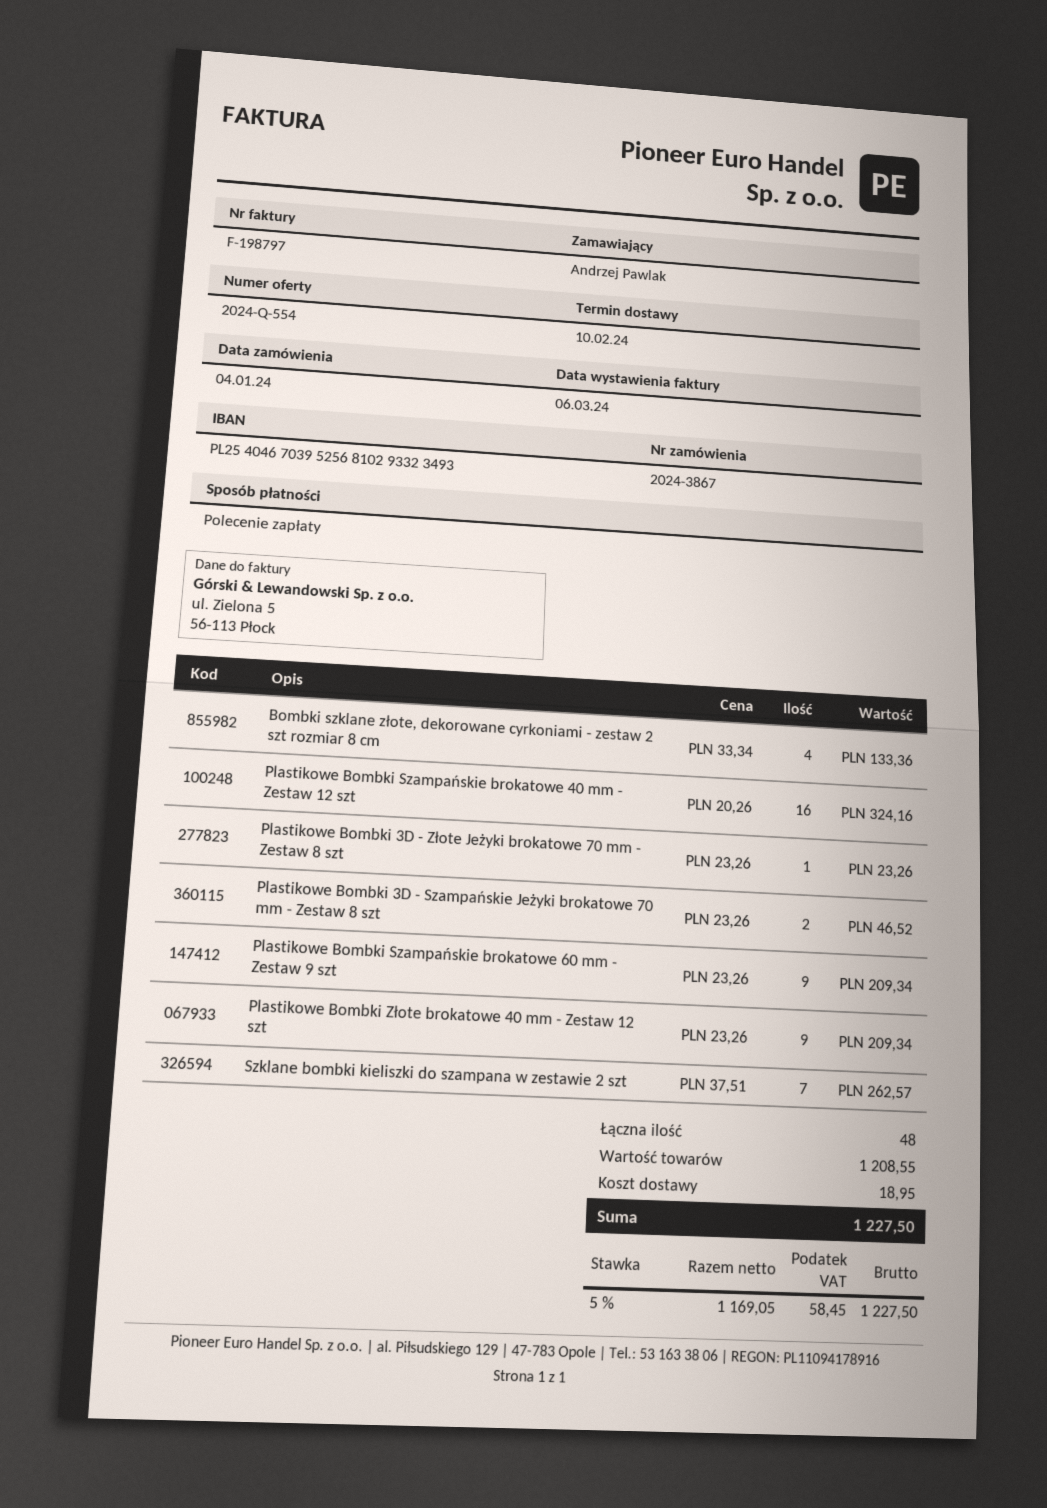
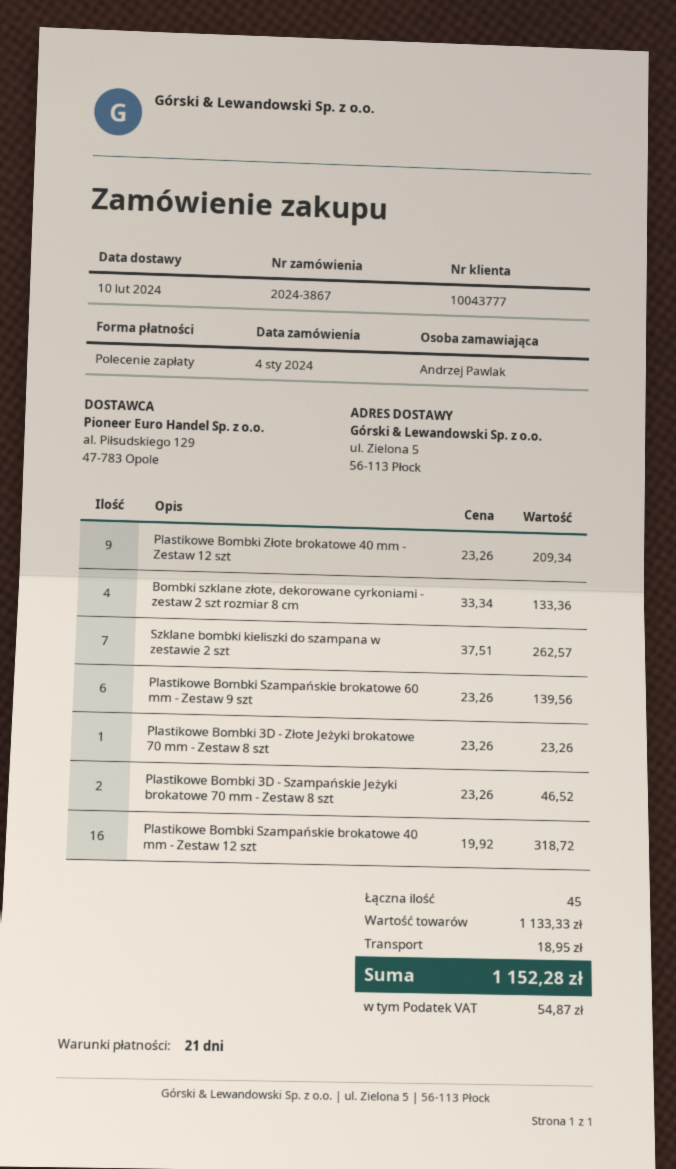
Plastikowe Bombki Szampańskie brokatowe 40 mm - Zestaw 12 szt: 16 x 20.26 = 324.16 -> 16 x 19.92 = 318.72
Plastikowe Bombki Szampańskie brokatowe 60 mm - Zestaw 9 szt: 9 x 23.26 = 209.34 -> 6 x 23.26 = 139.56
total quantity: 48 -> 45
subtotal: 1208.55 -> 1133.33
tax: 58.45 -> 54.87
total: 1227.50 -> 1152.28

